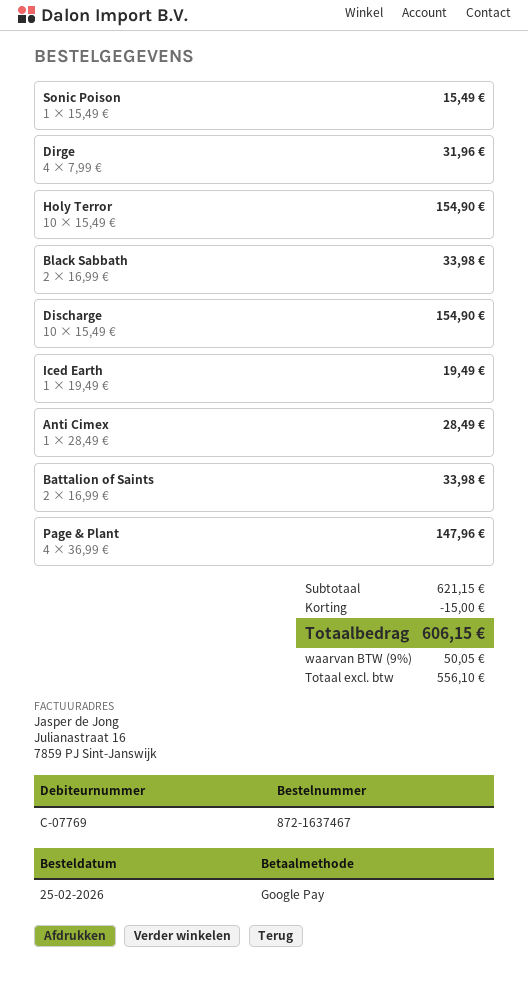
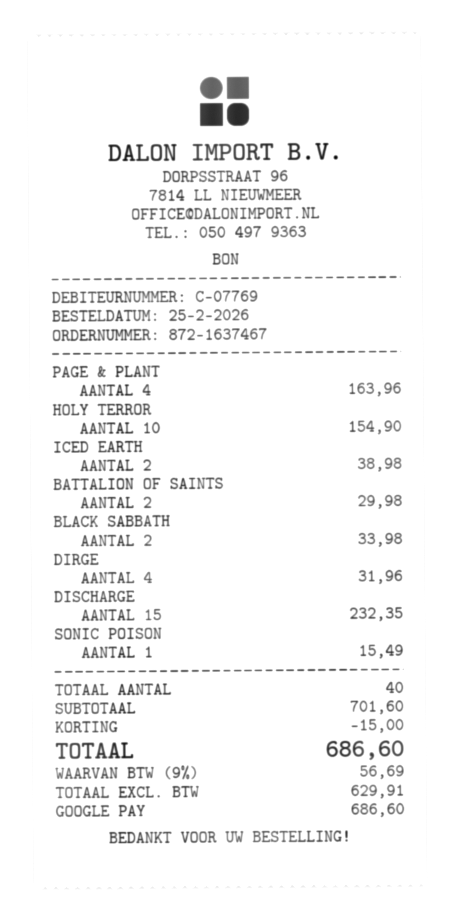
Discharge: 10 for 154.90 -> 15 for 232.35
Iced Earth: 1 for 19.49 -> 2 for 38.98
Anti Cimex: 1 for 28.49 -> none
Battalion of Saints: 2 for 33.98 -> 2 for 29.98
Page & Plant: 4 for 147.96 -> 4 for 163.96
subtotal: 621.15 -> 701.60
net: 556.10 -> 629.91
tax: 9% = 50.05 -> 9% = 56.69
total: 606.15 -> 686.60

